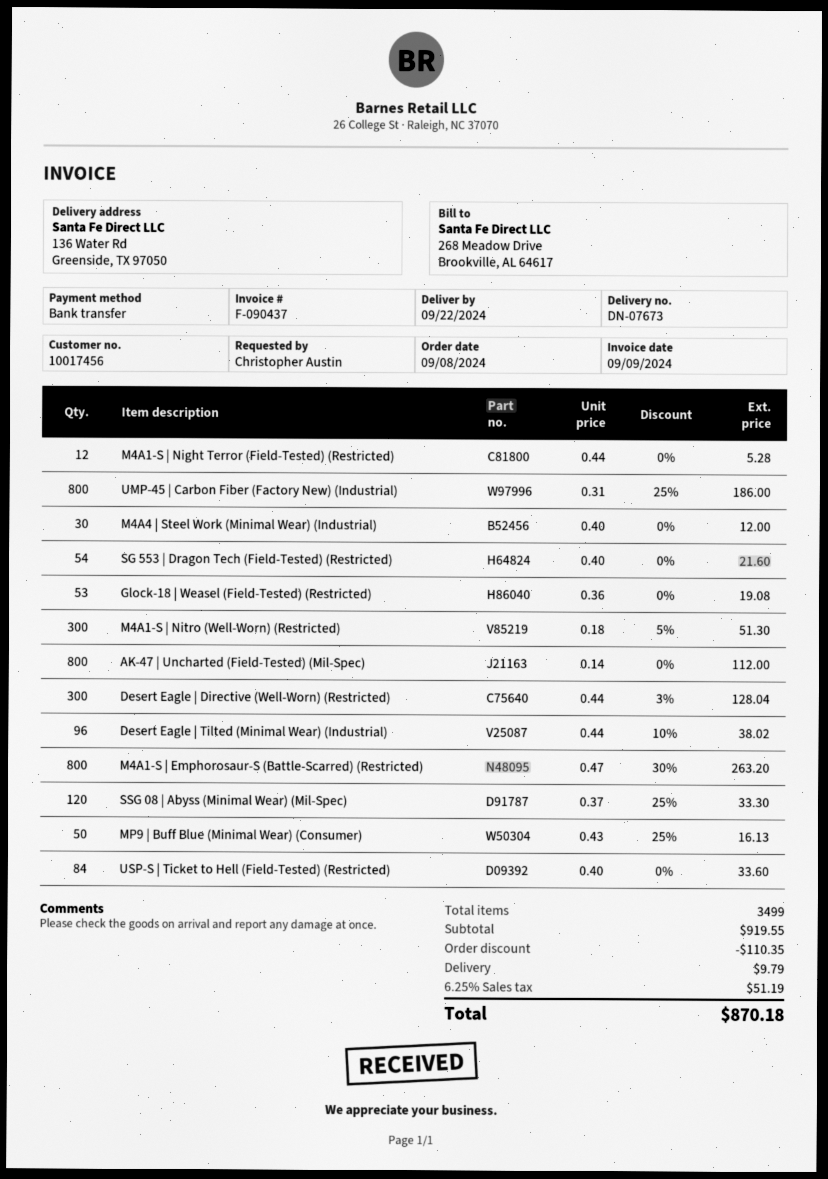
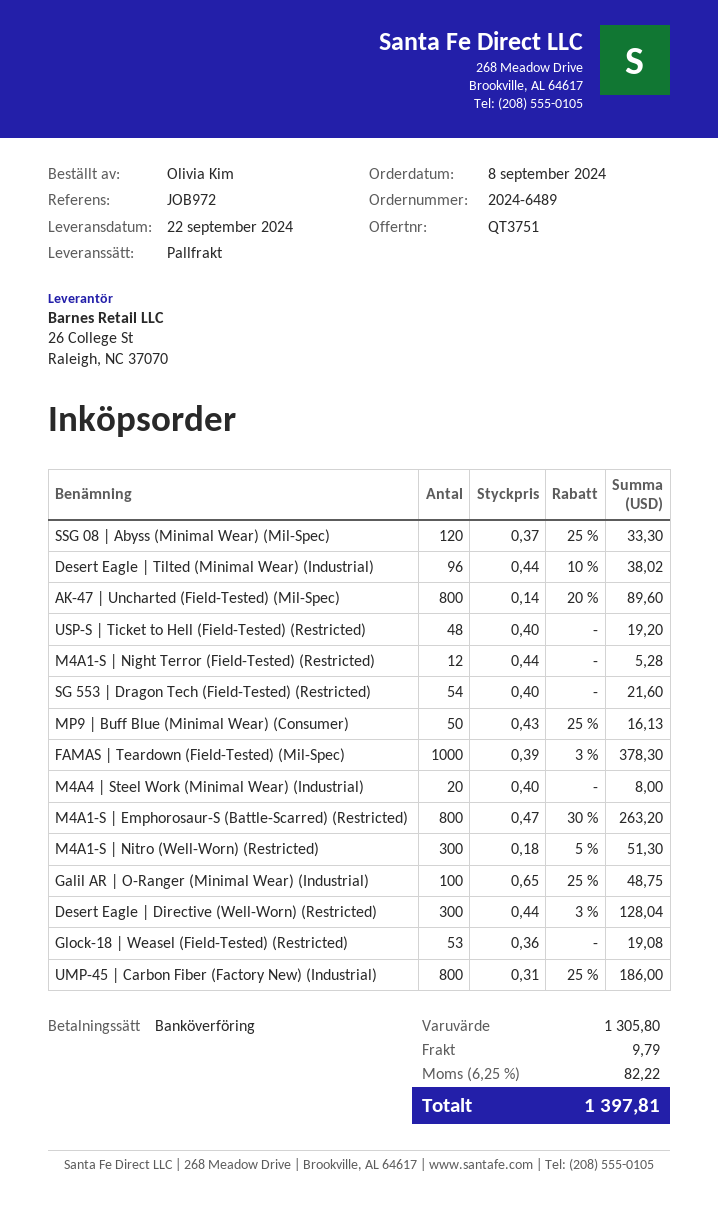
ordered by: Christopher Austin -> Olivia Kim
M4A4 | Steel Work (Minimal Wear) (Industrial): 30 x 0.40 = 12.00 -> 20 x 0.40 = 8.00
AK-47 | Uncharted (Field-Tested) (Mil-Spec): 800 x 0.14 = 112.00 -> 800 x 0.14 - 20% = 89.60
USP-S | Ticket to Hell (Field-Tested) (Restricted): 84 x 0.40 = 33.60 -> 48 x 0.40 = 19.20
FAMAS | Teardown (Field-Tested) (Mil-Spec): none -> 1000 x 0.39 - 3% = 378.30
Galil AR | O-Ranger (Minimal Wear) (Industrial): none -> 100 x 0.65 - 25% = 48.75
subtotal: 919.55 -> 1305.80
discount: 110.35 -> none
tax: 6.25% = 51.19 -> 6.25% = 82.22
total: 870.18 -> 1397.81

